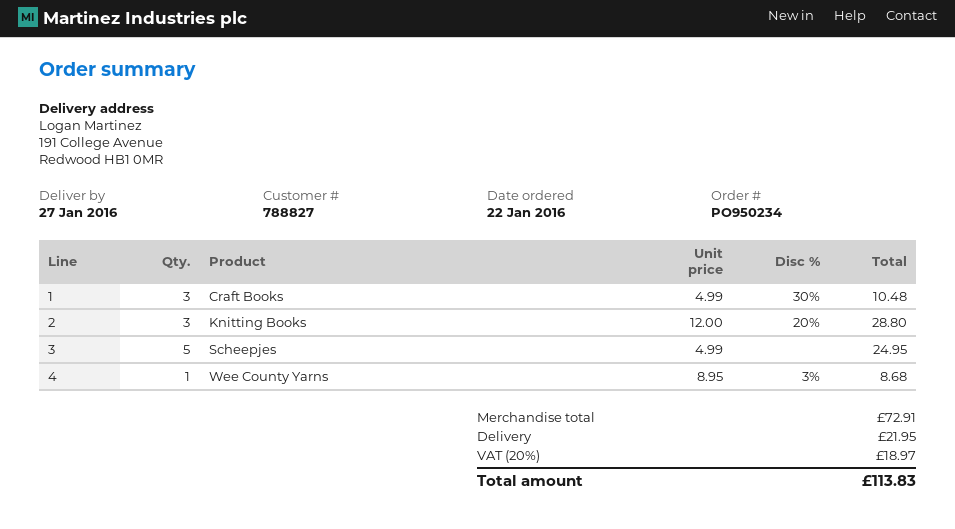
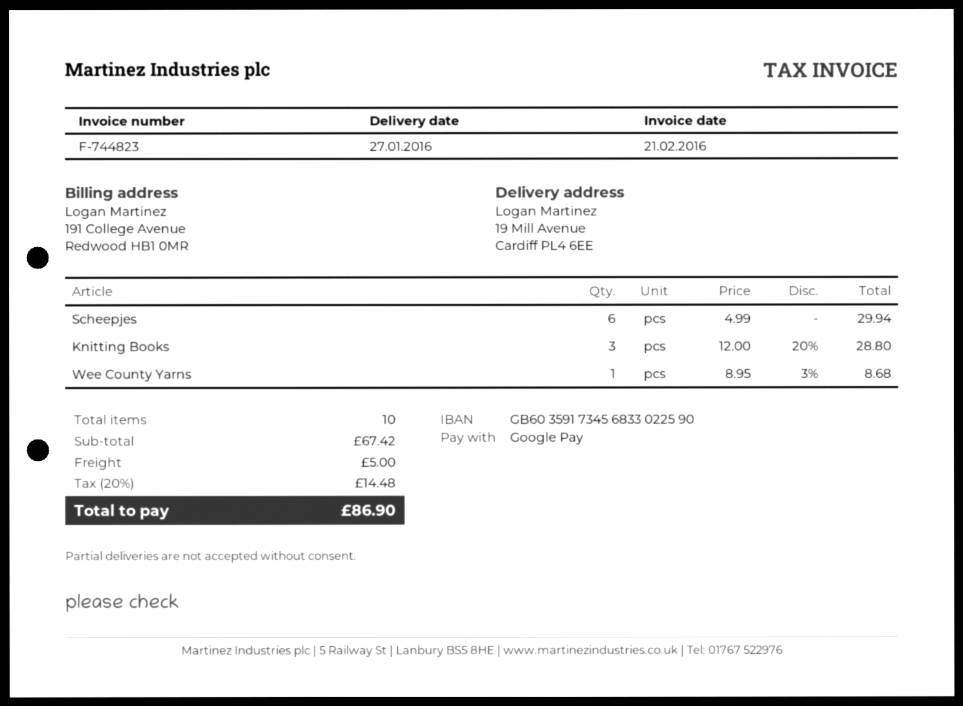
ship to: 191 College Avenue, Redwood HB1 0MR -> 19 Mill Avenue, Cardiff PL4 6EE
Craft Books: 3 x 4.99 - 30% = 10.48 -> none
Scheepjes: 5 x 4.99 = 24.95 -> 6 x 4.99 = 29.94
subtotal: 72.91 -> 67.42
shipping: 21.95 -> 5.00
tax: 20% = 18.97 -> 20% = 14.48
total: 113.83 -> 86.90

